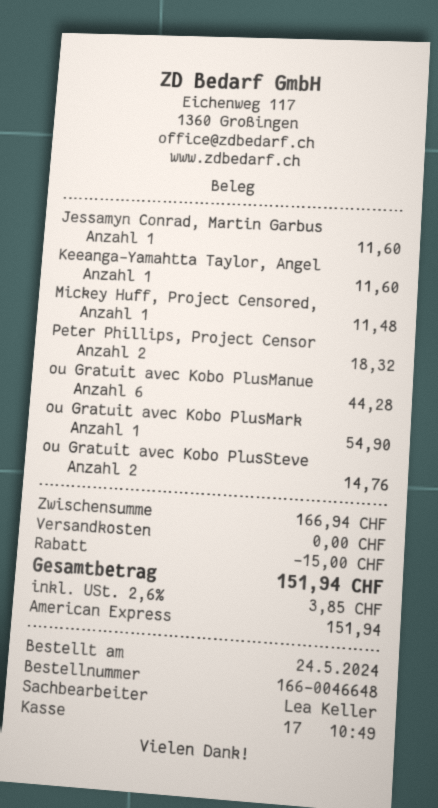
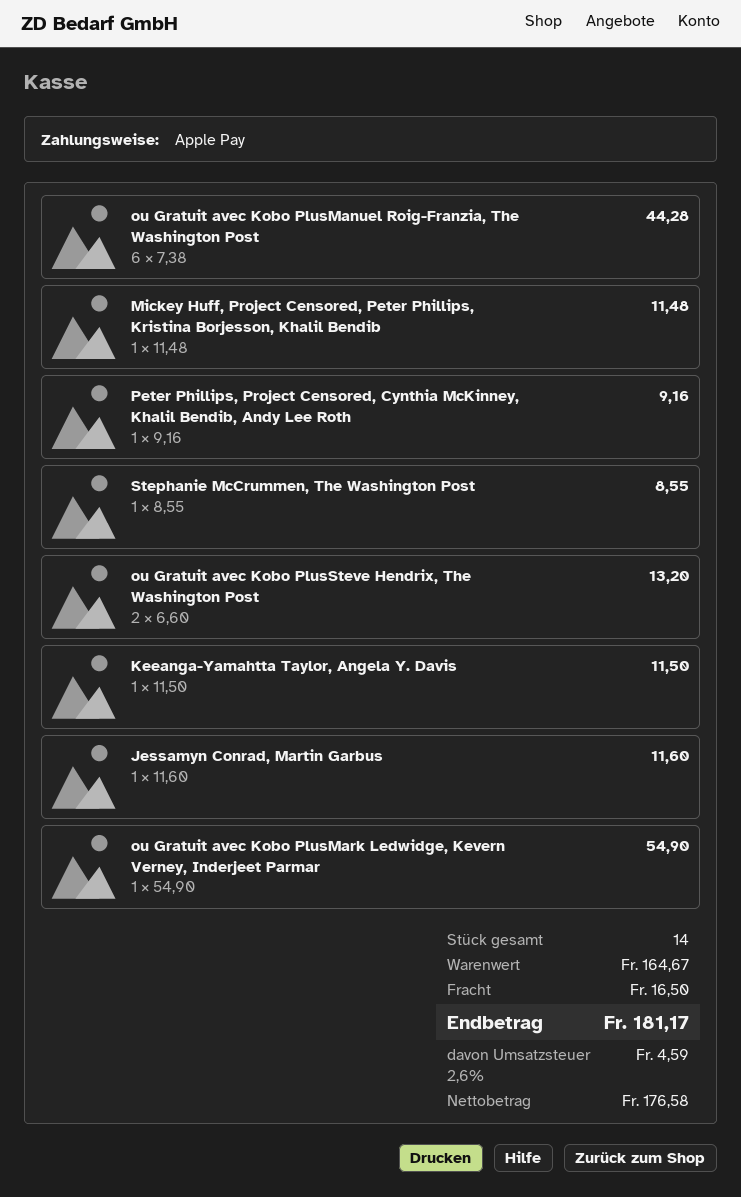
payment method: American Express -> Apple Pay
Keeanga-Yamahtta Taylor, Angel: 1 for 11.60 -> 1 for 11.50
Peter Phillips, Project Censor: 2 for 18.32 -> 1 for 9.16
ou Gratuit avec Kobo PlusSteve: 2 for 14.76 -> 2 for 13.20
Stephanie McCrummen, The Washington Post: none -> 1 for 8.55
subtotal: 166.94 -> 164.67
discount: 15.00 -> none
shipping: 0.00 -> 16.50
tax: 2.6% = 3.85 -> 2.6% = 4.59
total: 151.94 -> 181.17

